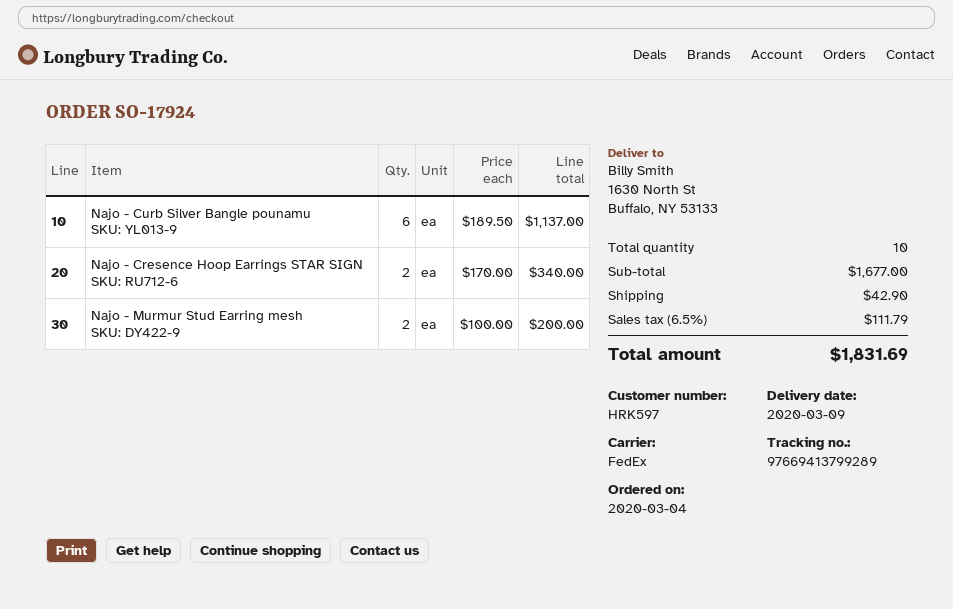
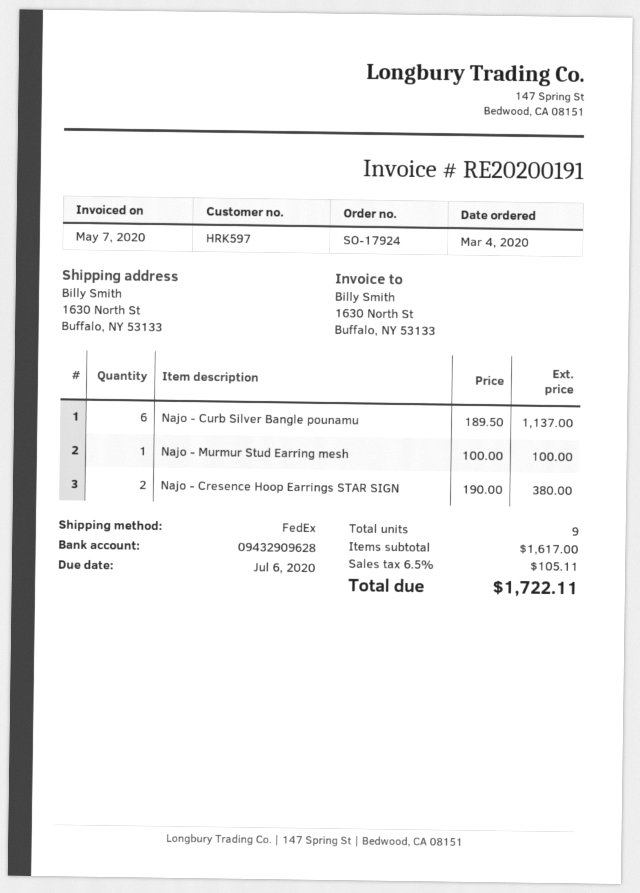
Najo - Cresence Hoop Earrings STAR SIGN: 2 x 170.00 = 340.00 -> 2 x 190.00 = 380.00
Najo - Murmur Stud Earring mesh: 2 x 100.00 = 200.00 -> 1 x 100.00 = 100.00
total quantity: 10 -> 9
subtotal: 1677.00 -> 1617.00
shipping: 42.90 -> none
tax: 6.5% = 111.79 -> 6.5% = 105.11
total: 1831.69 -> 1722.11

